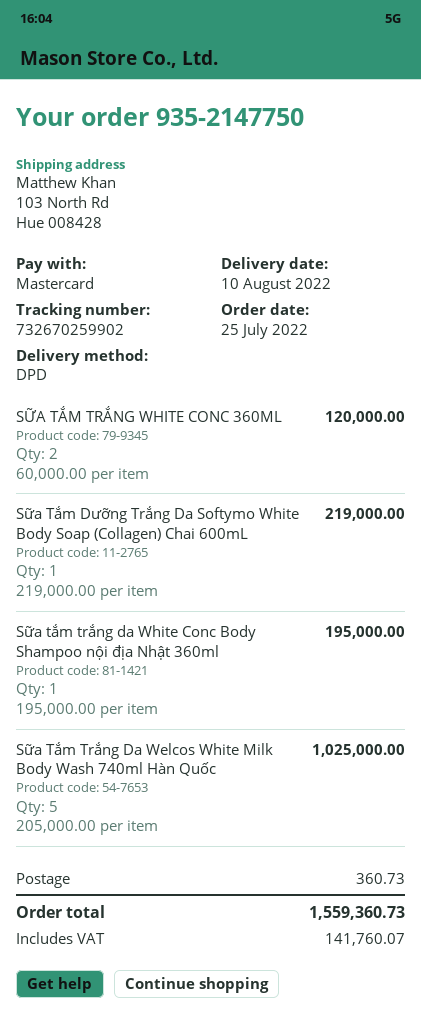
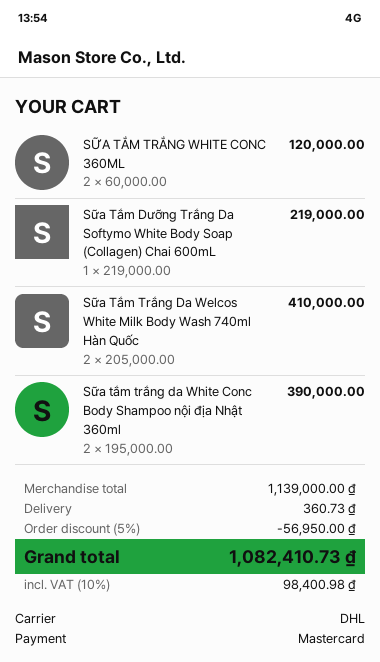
shipping method: DPD -> DHL
Sữa tắm trắng da White Conc Body Shampoo nội địa Nhật 360ml: 1 x 195000.00 = 195000.00 -> 2 x 195000.00 = 390000.00
Sữa Tắm Trắng Da Welcos White Milk Body Wash 740ml Hàn Quốc: 5 x 205000.00 = 1025000.00 -> 2 x 205000.00 = 410000.00
discount: none -> 5% = 56950.00
tax: 141760.07 -> 98400.98
total: 1559360.73 -> 1082410.73

